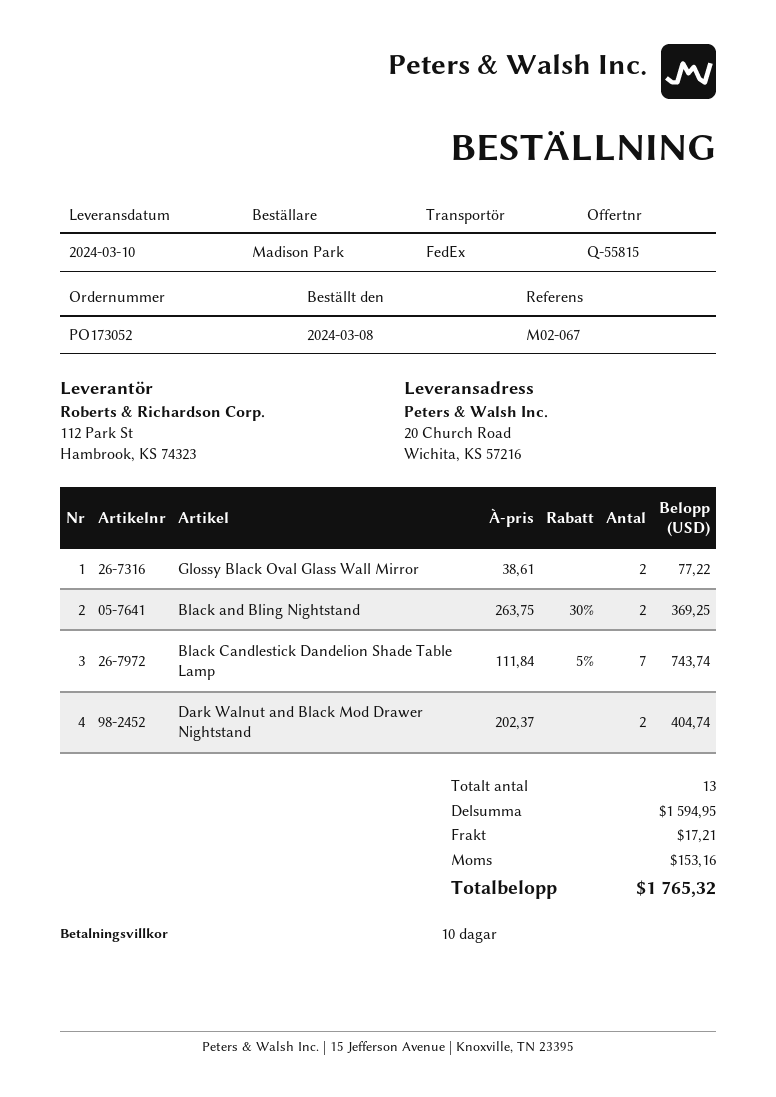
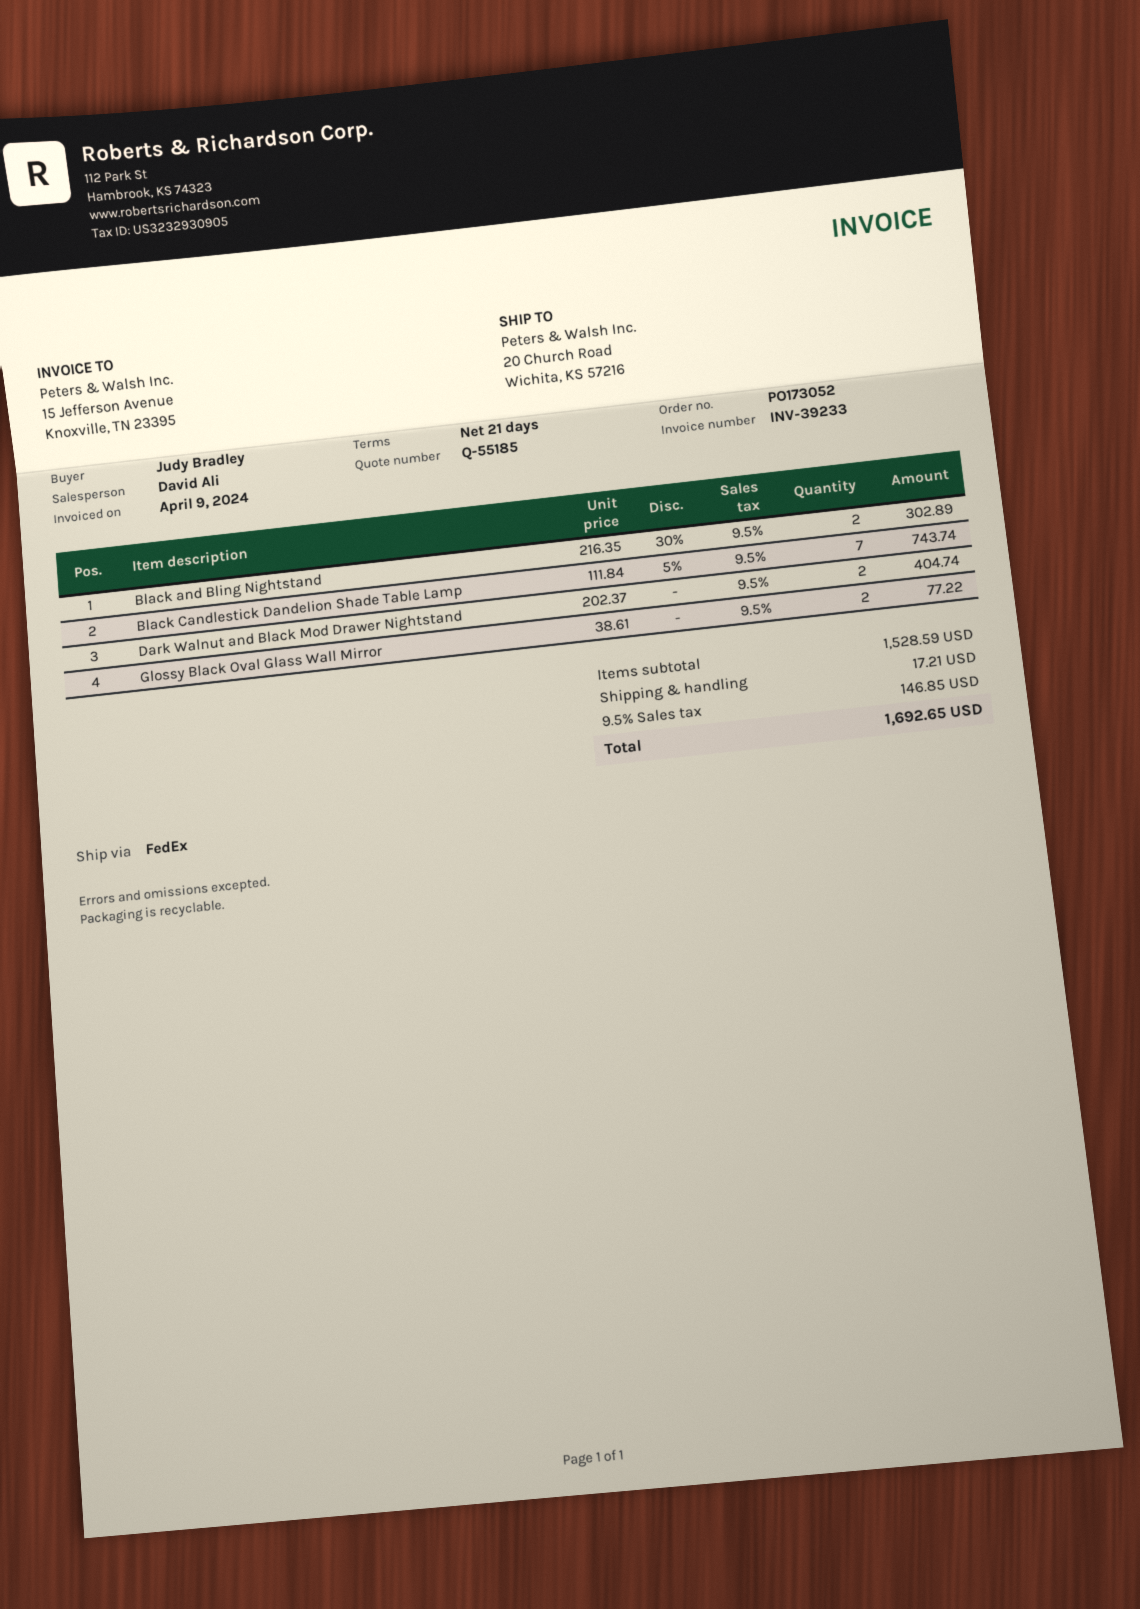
quote number: Q-55815 -> Q-55185
payment terms: 10 days -> 21 days
ordered by: Madison Park -> Judy Bradley
Black and Bling Nightstand: 2 x 263.75 - 30% = 369.25 -> 2 x 216.35 - 30% = 302.89
subtotal: 1594.95 -> 1528.59
tax: 153.16 -> 146.85
total: 1765.32 -> 1692.65

